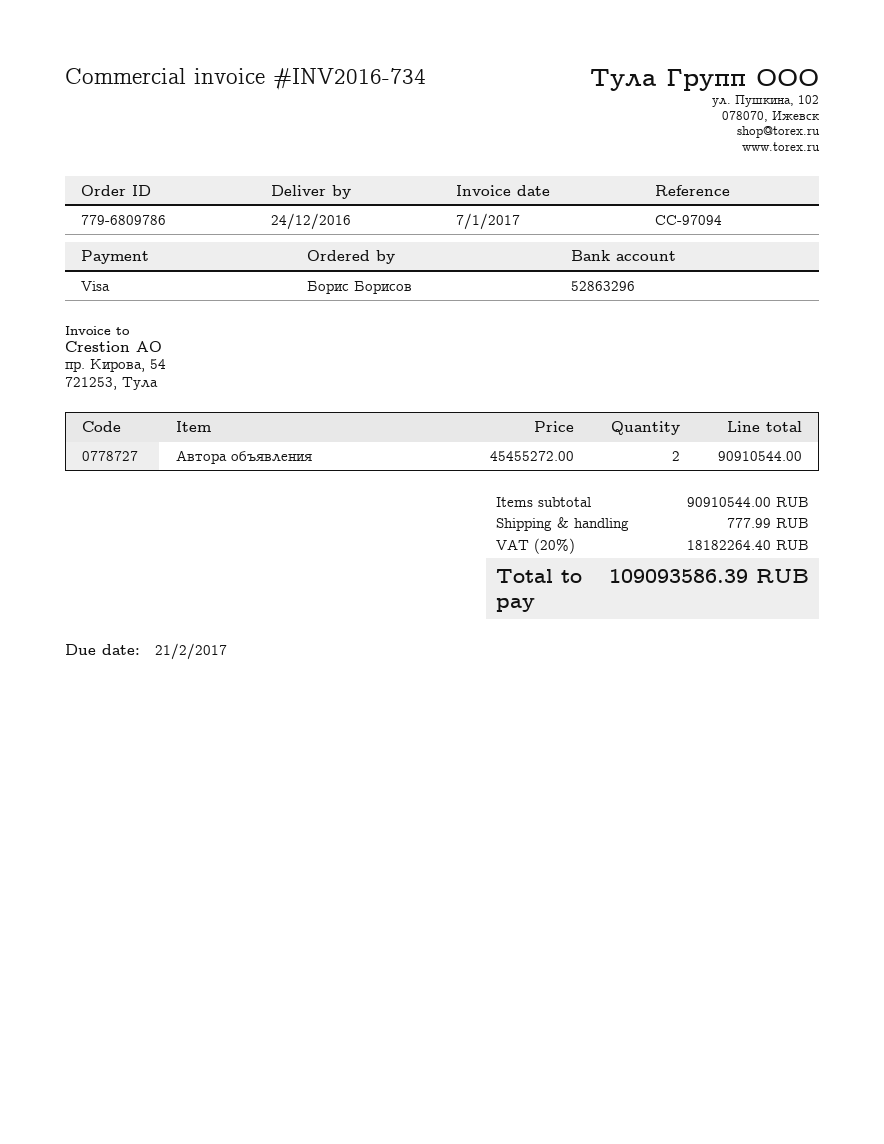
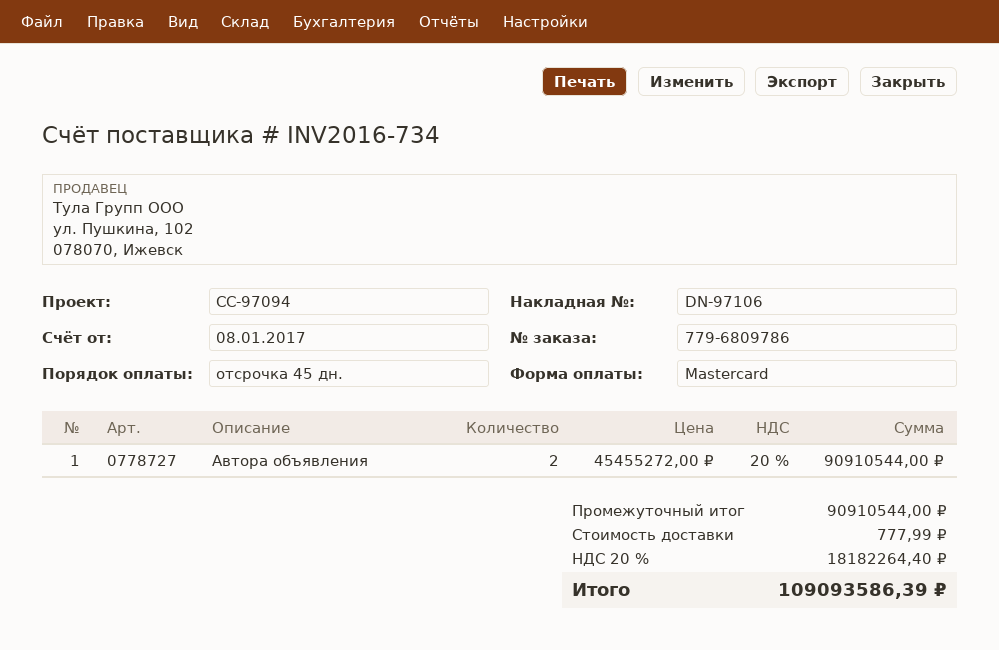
invoice date: 2017-01-07 -> 2017-01-08
payment method: Visa -> Mastercard

